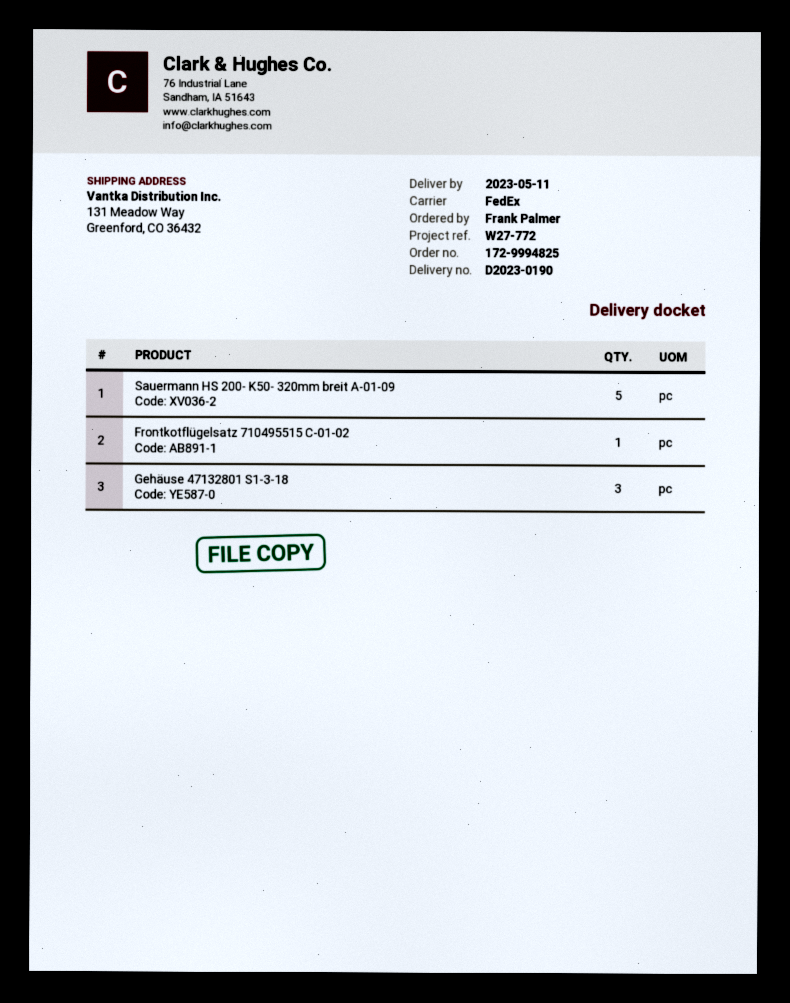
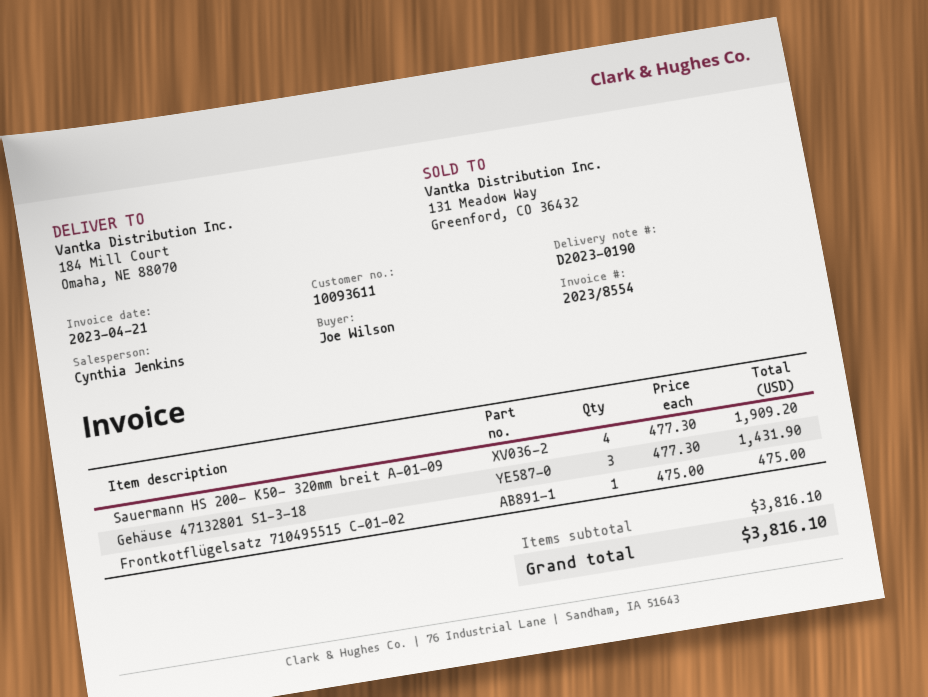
ordered by: Frank Palmer -> Joe Wilson
ship to: 131 Meadow Way, Greenford, CO 36432 -> 184 Mill Court, Omaha, NE 88070
Sauermann HS 200- K50- 320mm breit A-01-09: 5 -> 4

